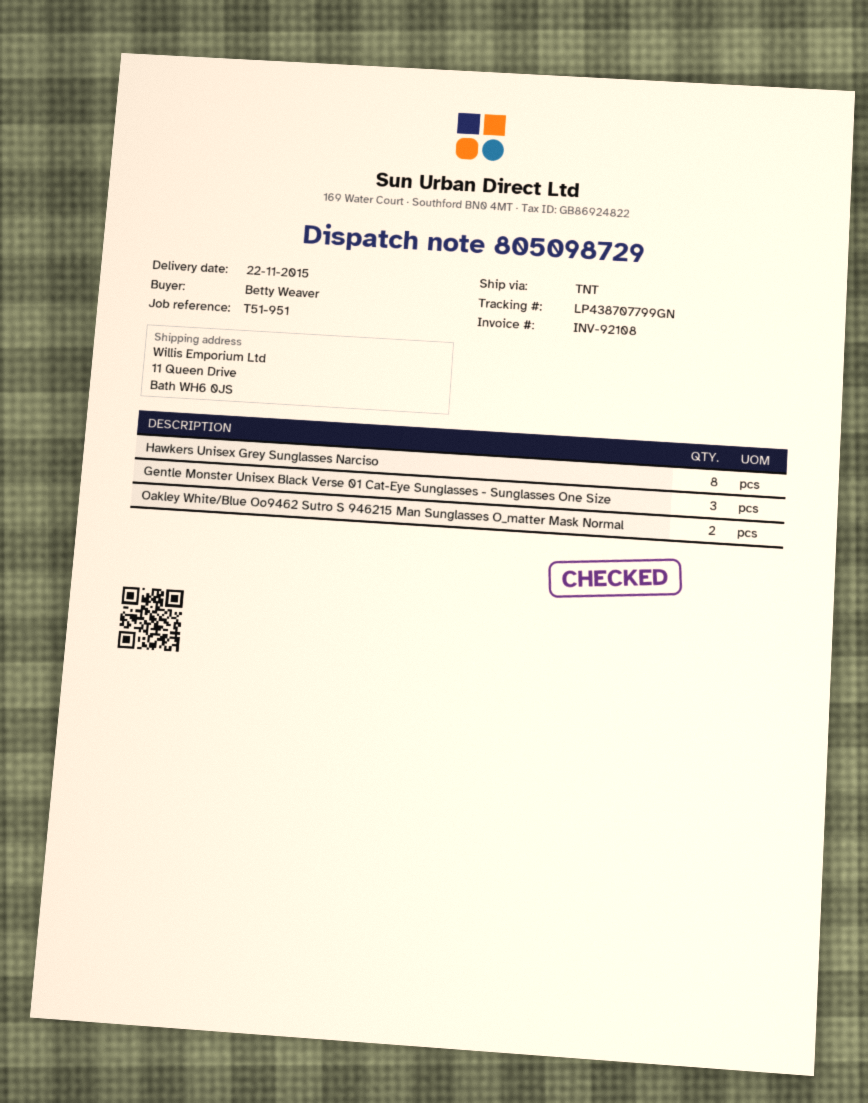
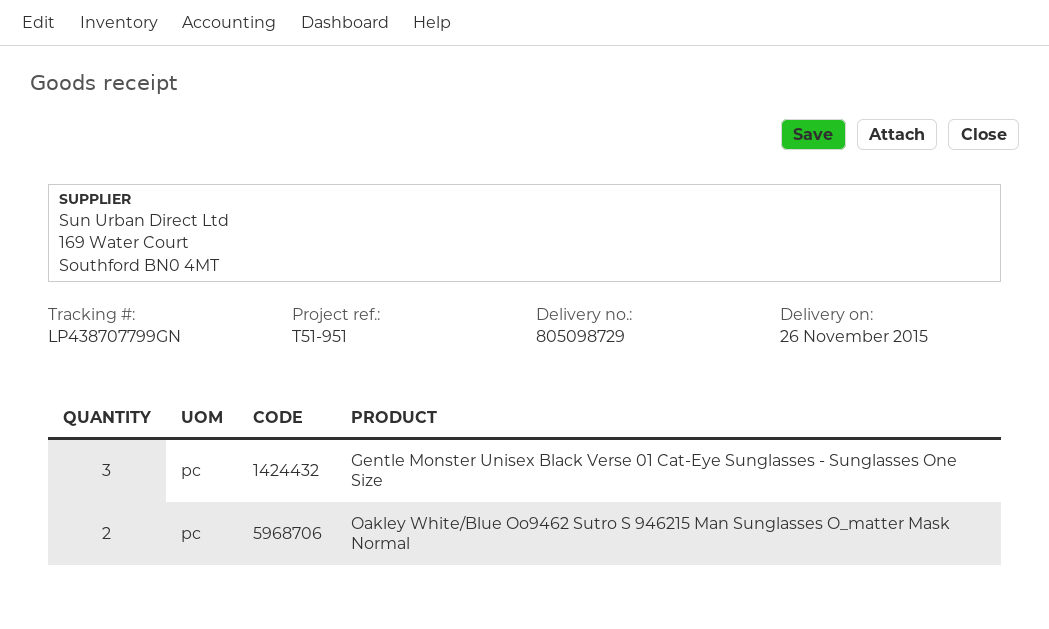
delivery date: 2015-11-22 -> 2015-11-26
Hawkers Unisex Grey Sunglasses Narciso: 8 -> none

